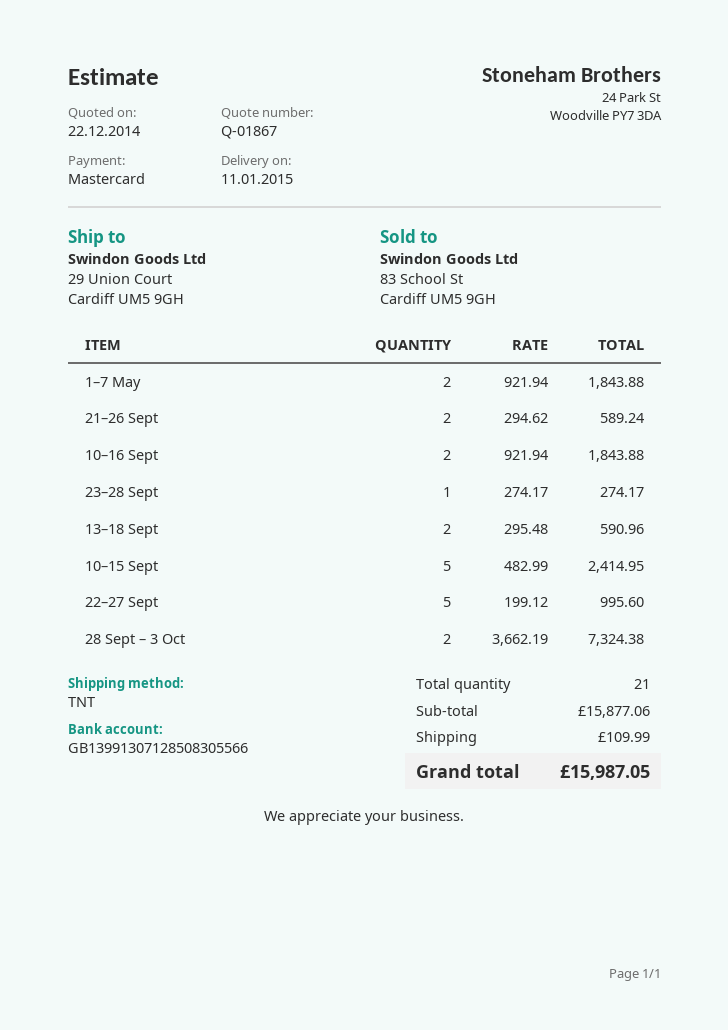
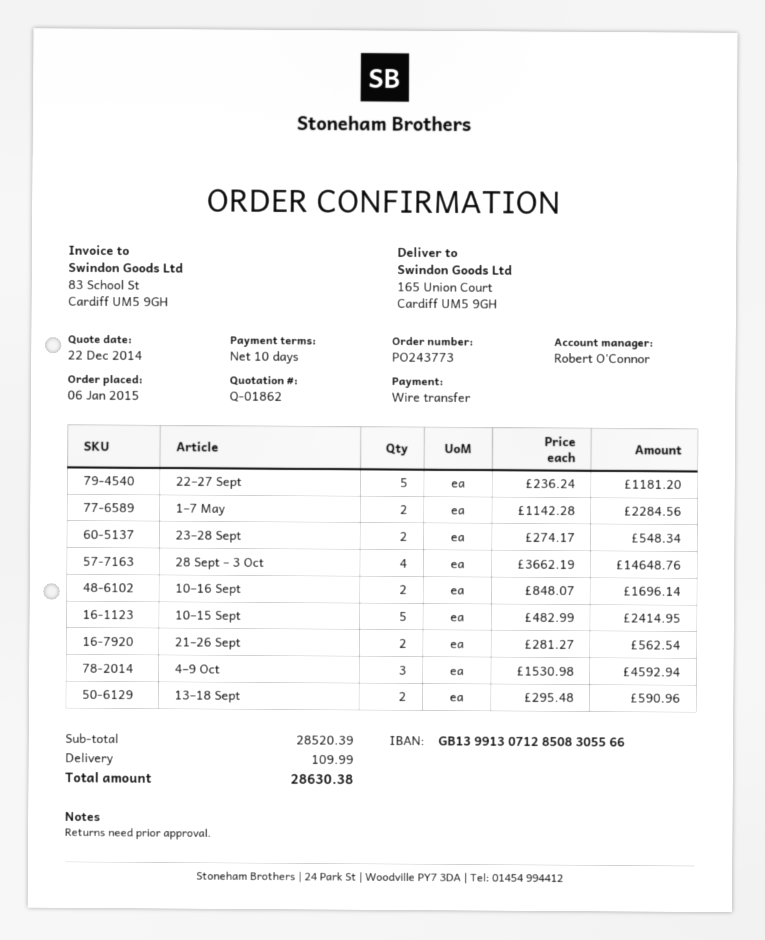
quote number: Q-01867 -> Q-01862
payment method: Mastercard -> bank transfer
ship to: 29 Union Court, Cardiff UM5 9GH -> 165 Union Court, Cardiff UM5 9GH
1–7 May: 2 x 921.94 = 1843.88 -> 2 x 1142.28 = 2284.56
21–26 Sept: 2 x 294.62 = 589.24 -> 2 x 281.27 = 562.54
10–16 Sept: 2 x 921.94 = 1843.88 -> 2 x 848.07 = 1696.14
23–28 Sept: 1 x 274.17 = 274.17 -> 2 x 274.17 = 548.34
22–27 Sept: 5 x 199.12 = 995.60 -> 5 x 236.24 = 1181.20
28 Sept – 3 Oct: 2 x 3662.19 = 7324.38 -> 4 x 3662.19 = 14648.76
4–9 Oct: none -> 3 x 1530.98 = 4592.94
subtotal: 15877.06 -> 28520.39
total: 15987.05 -> 28630.38

